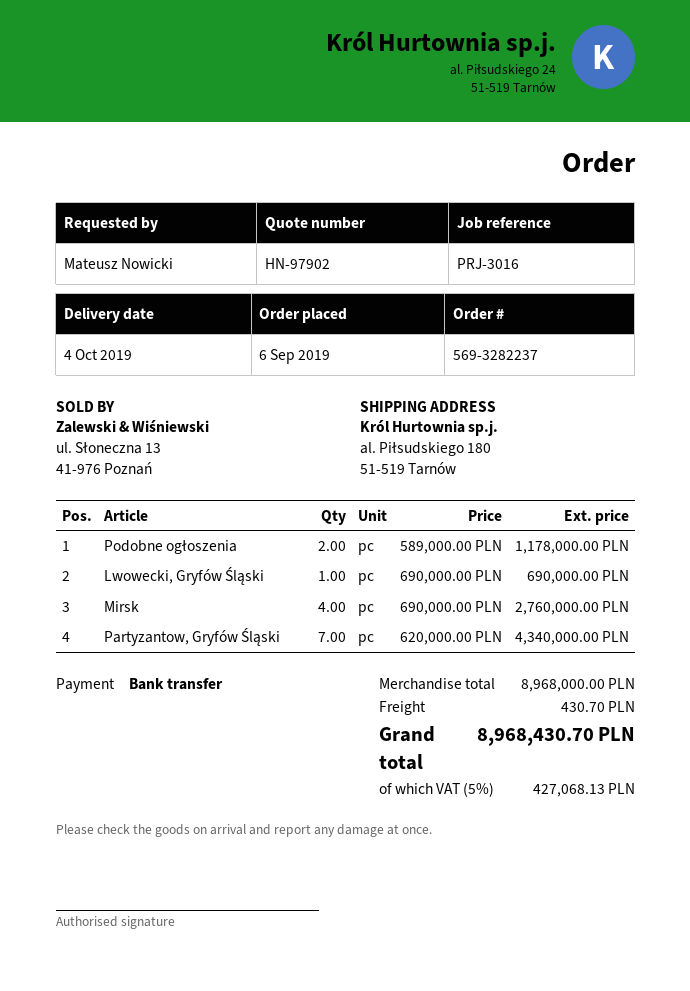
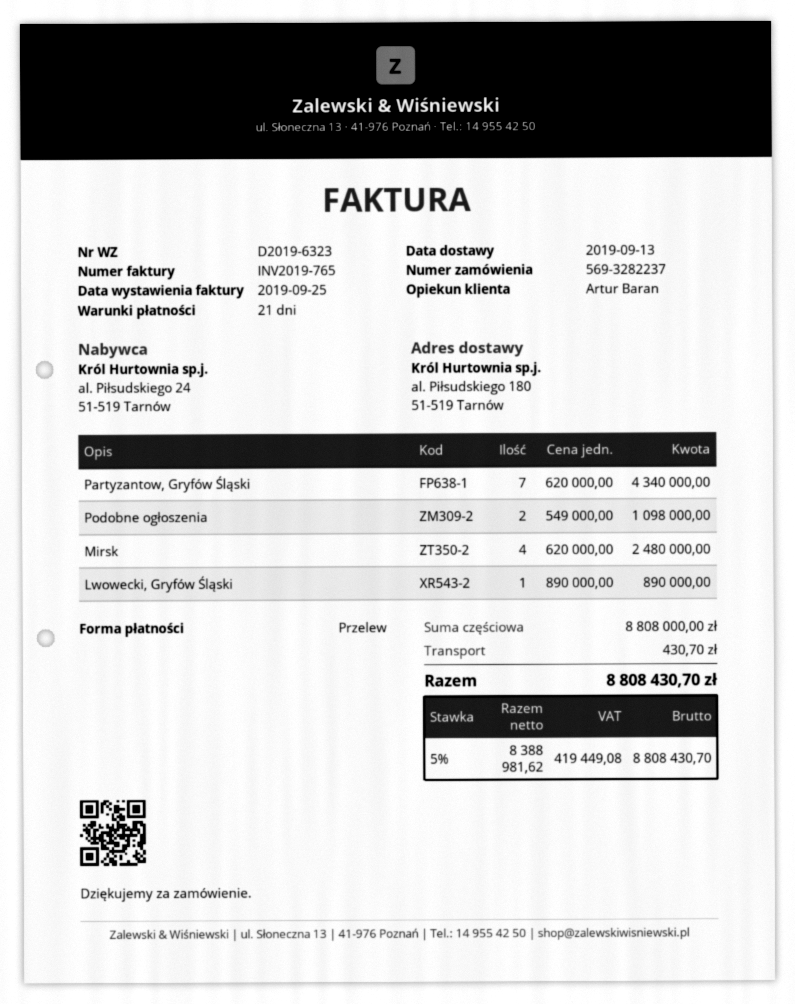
delivery date: 2019-10-04 -> 2019-09-13
Podobne ogłoszenia: 2 x 589000.00 = 1178000.00 -> 2 x 549000.00 = 1098000.00
Lwowecki, Gryfów Śląski: 1 x 690000.00 = 690000.00 -> 1 x 890000.00 = 890000.00
Mirsk: 4 x 690000.00 = 2760000.00 -> 4 x 620000.00 = 2480000.00
subtotal: 8968000.00 -> 8808000.00
tax: 5% = 427068.13 -> 5% = 419449.08
total: 8968430.70 -> 8808430.70

